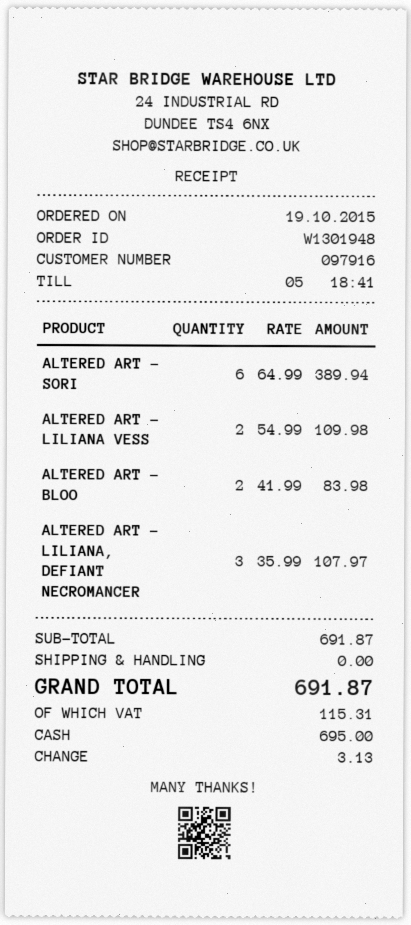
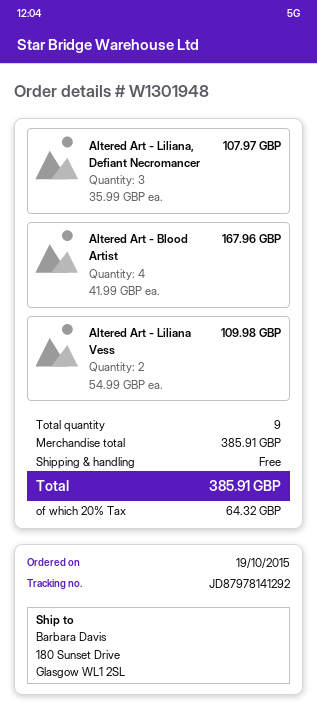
ALTERED ART - SORI: 6 x 64.99 = 389.94 -> none
ALTERED ART - BLOO: 2 x 41.99 = 83.98 -> 4 x 41.99 = 167.96
subtotal: 691.87 -> 385.91
tax: 115.31 -> 64.32
total: 691.87 -> 385.91

